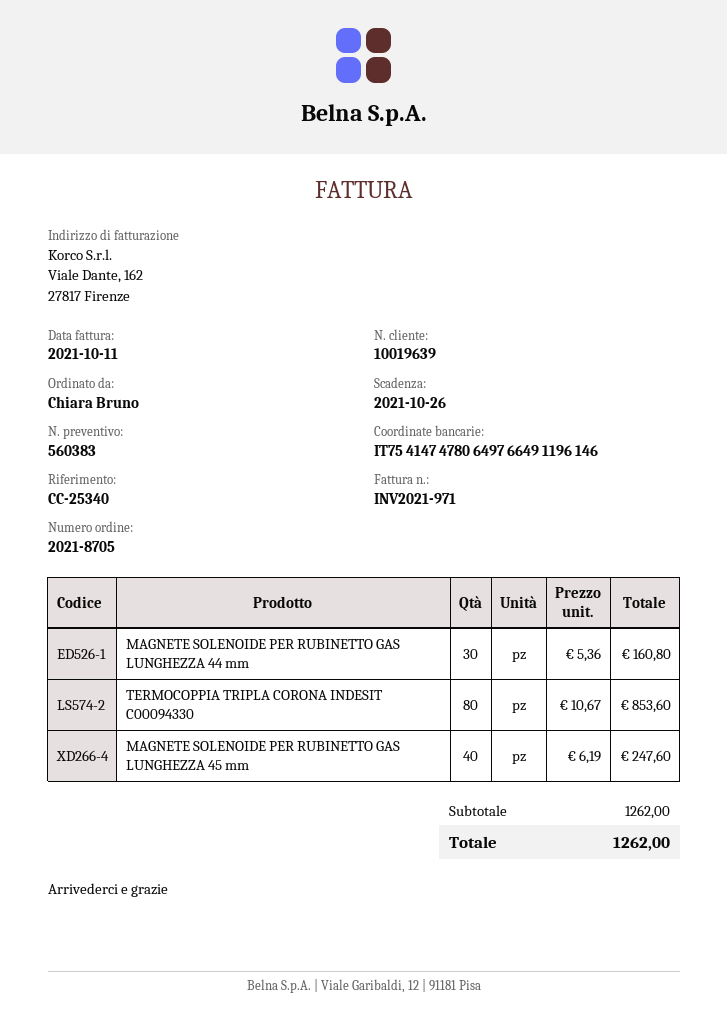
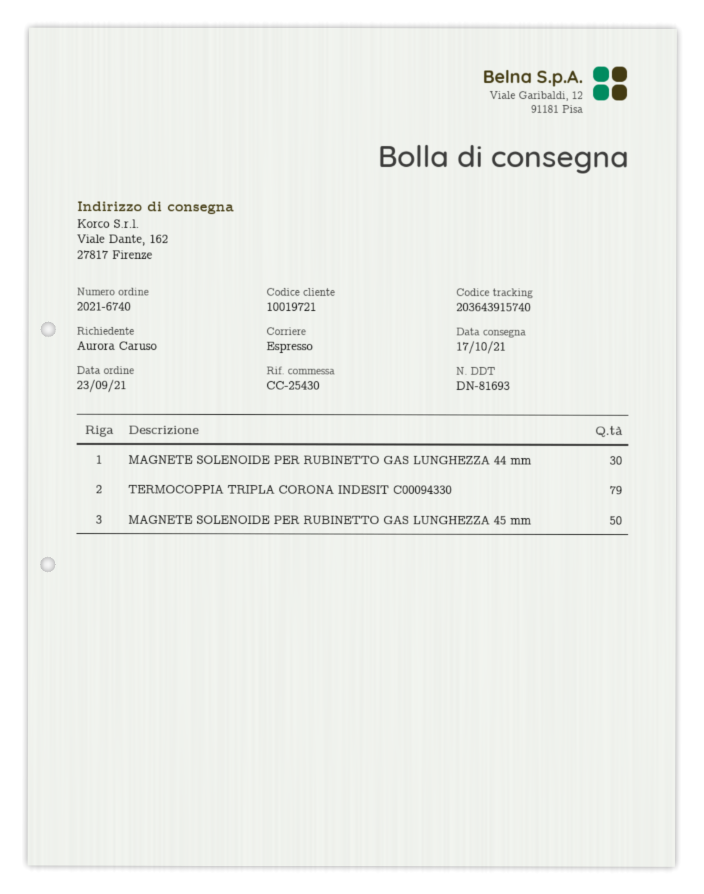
order number: 2021-8705 -> 2021-6740
customer number: 10019639 -> 10019721
reference: CC-25340 -> CC-25430
ordered by: Chiara Bruno -> Aurora Caruso
TERMOCOPPIA TRIPLA CORONA INDESIT C00094330: 80 -> 79
MAGNETE SOLENOIDE PER RUBINETTO GAS LUNGHEZZA 45 mm: 40 -> 50

